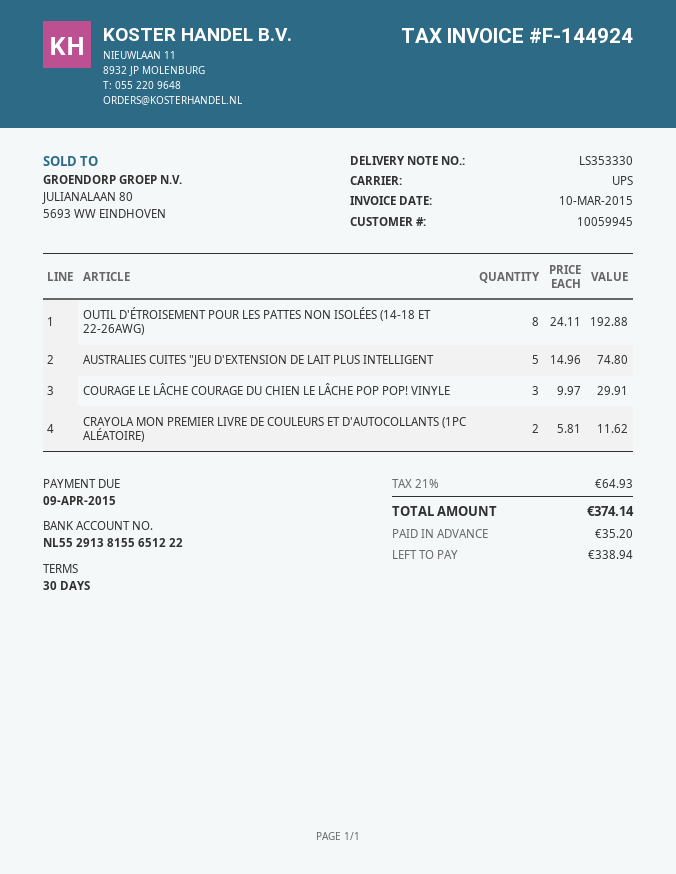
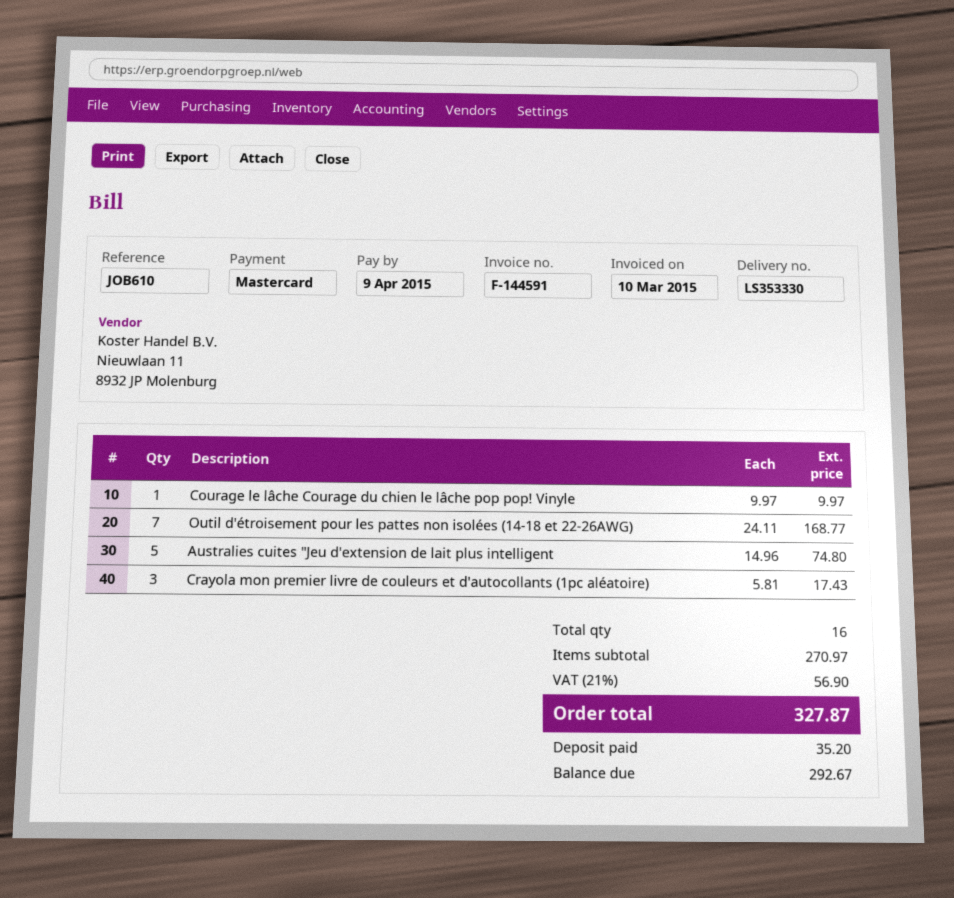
invoice number: F-144924 -> F-144591
OUTIL D'ÉTROISEMENT POUR LES PATTES NON ISOLÉES (14-18 ET 22-26AWG): 8 x 24.11 = 192.88 -> 7 x 24.11 = 168.77
COURAGE LE LÂCHE COURAGE DU CHIEN LE LÂCHE POP POP! VINYLE: 3 x 9.97 = 29.91 -> 1 x 9.97 = 9.97
CRAYOLA MON PREMIER LIVRE DE COULEURS ET D'AUTOCOLLANTS (1PC ALÉATOIRE): 2 x 5.81 = 11.62 -> 3 x 5.81 = 17.43
tax: 21% = 64.93 -> 21% = 56.90
total: 374.14 -> 327.87
balance: 338.94 -> 292.67

